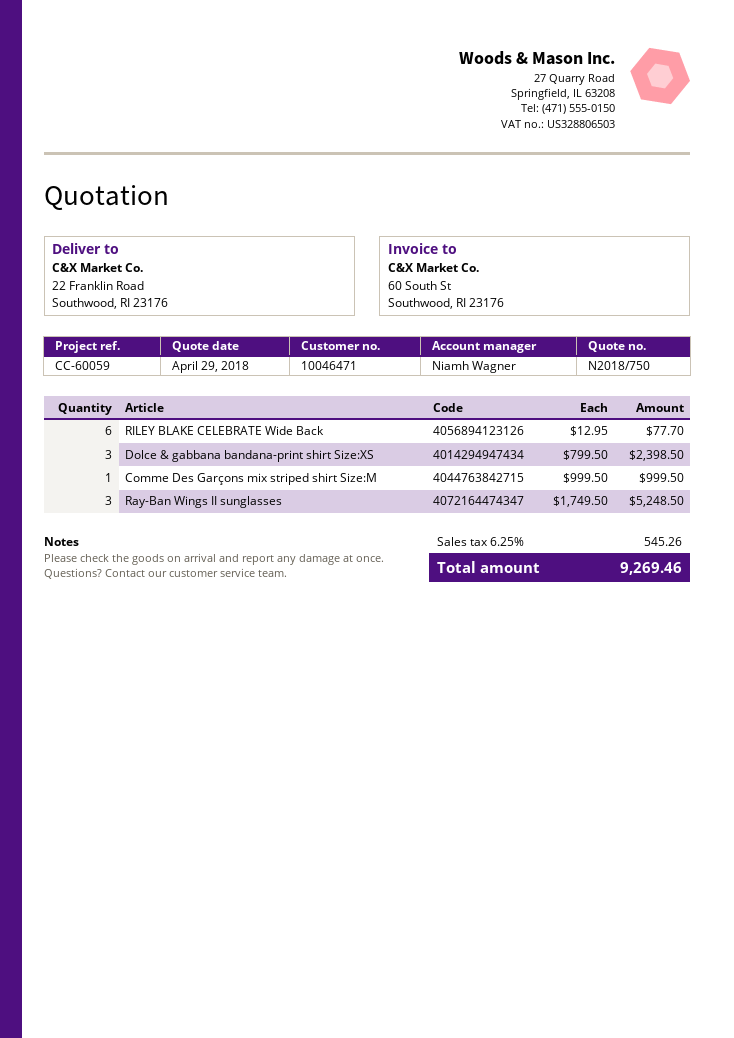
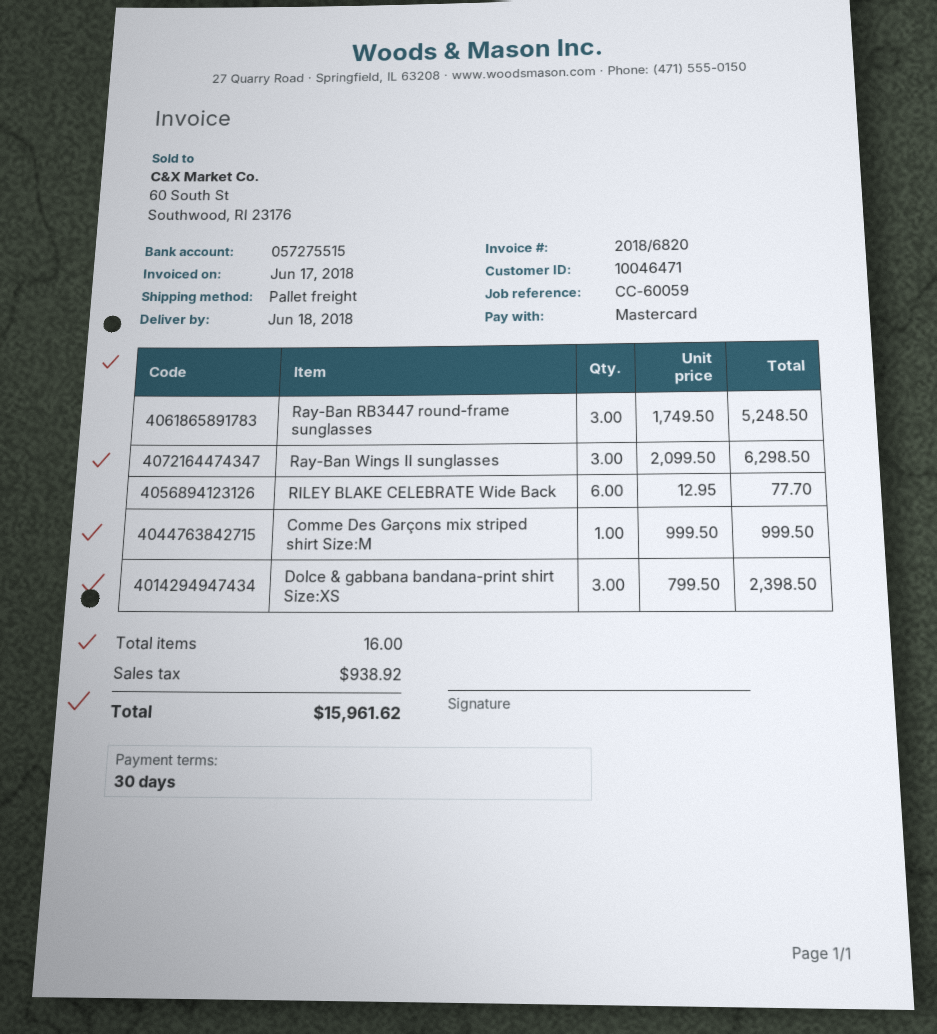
Ray-Ban Wings II sunglasses: 3 x 1749.50 = 5248.50 -> 3 x 2099.50 = 6298.50
Ray-Ban RB3447 round-frame sunglasses: none -> 3 x 1749.50 = 5248.50
tax: 545.26 -> 938.92
total: 9269.46 -> 15961.62

